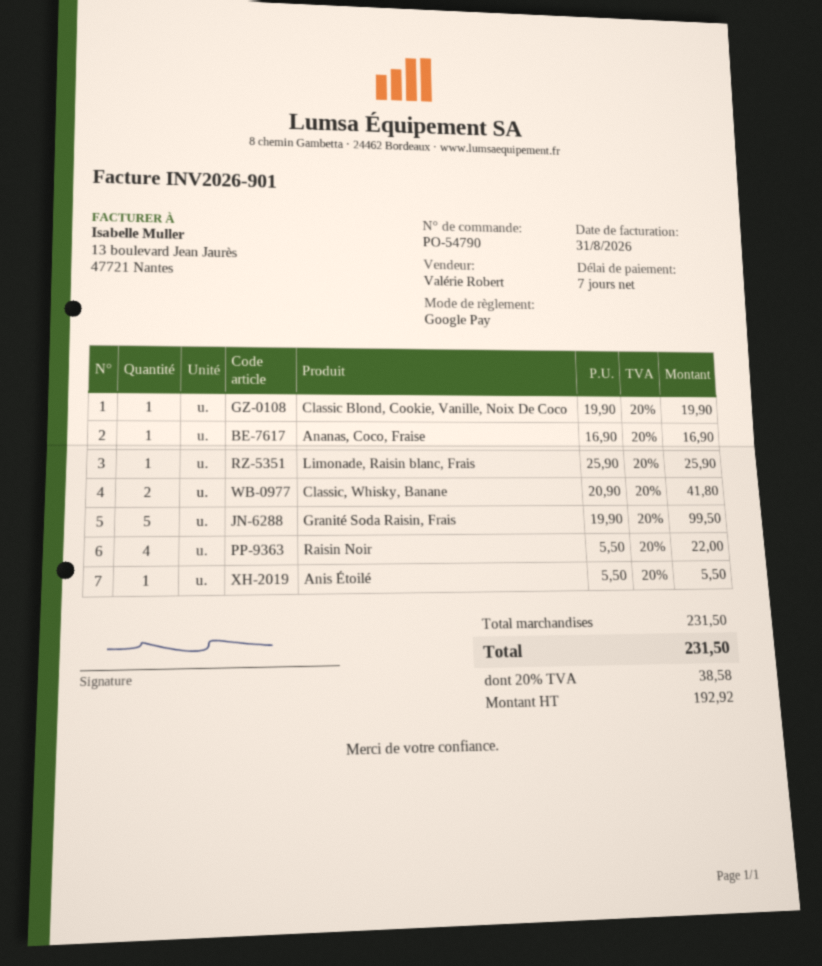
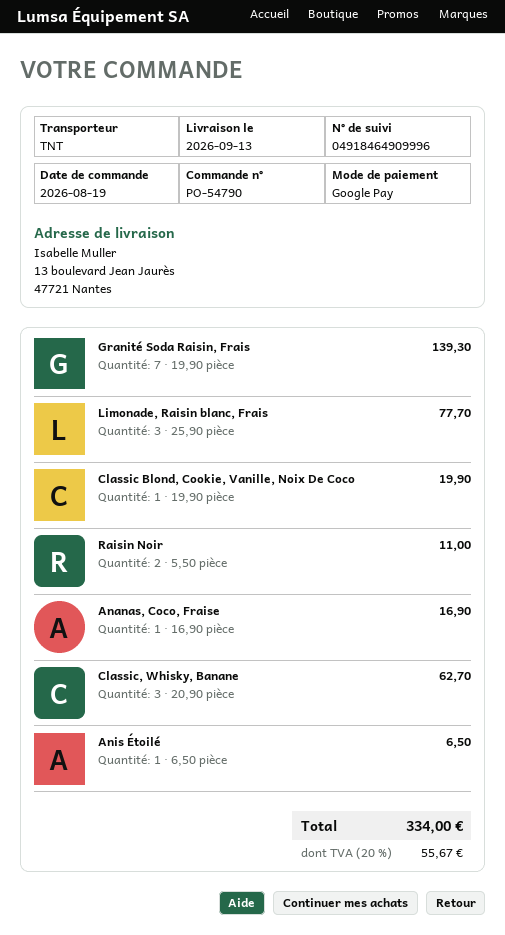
Limonade, Raisin blanc, Frais: 1 x 25.90 = 25.90 -> 3 x 25.90 = 77.70
Classic, Whisky, Banane: 2 x 20.90 = 41.80 -> 3 x 20.90 = 62.70
Granité Soda Raisin, Frais: 5 x 19.90 = 99.50 -> 7 x 19.90 = 139.30
Raisin Noir: 4 x 5.50 = 22.00 -> 2 x 5.50 = 11.00
Anis Étoilé: 1 x 5.50 = 5.50 -> 1 x 6.50 = 6.50
tax: 20% = 38.58 -> 20% = 55.67
total: 231.50 -> 334.00

